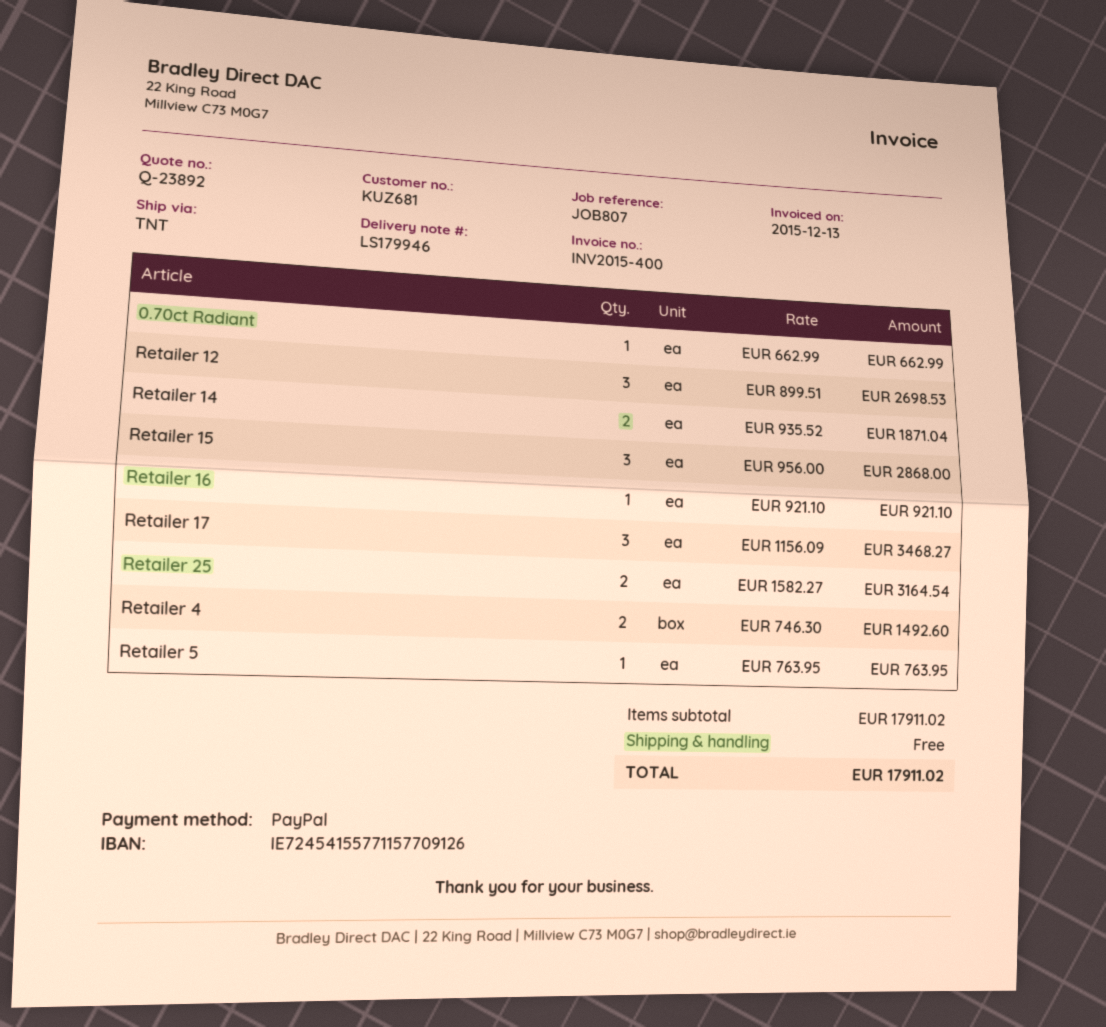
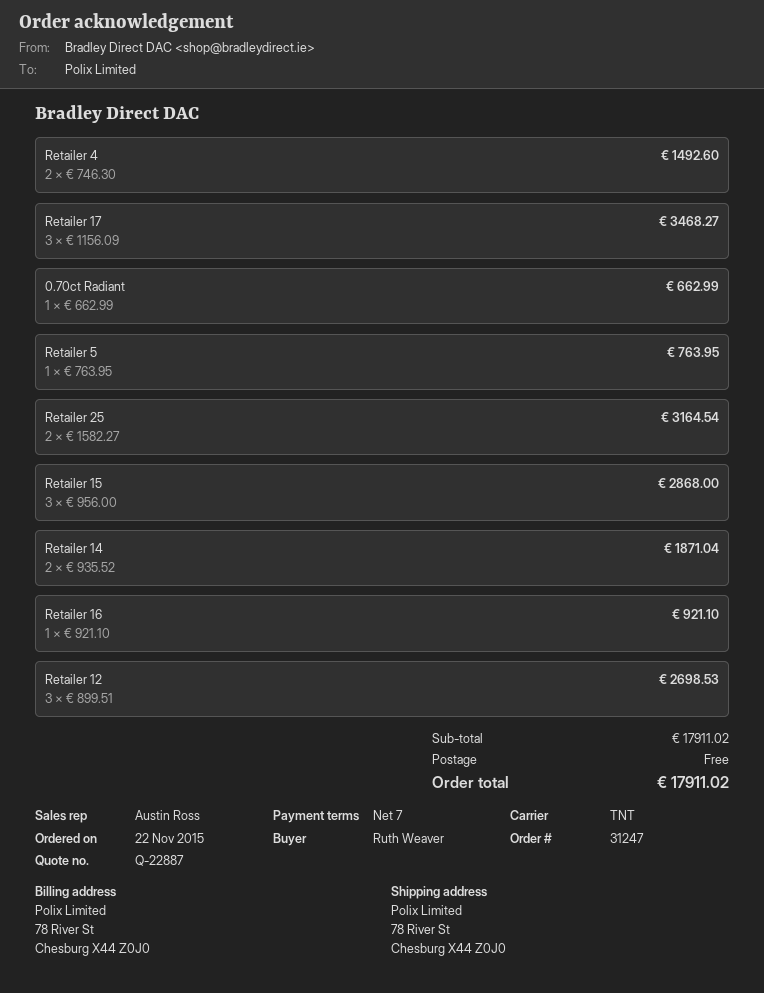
quote number: Q-23892 -> Q-22887

